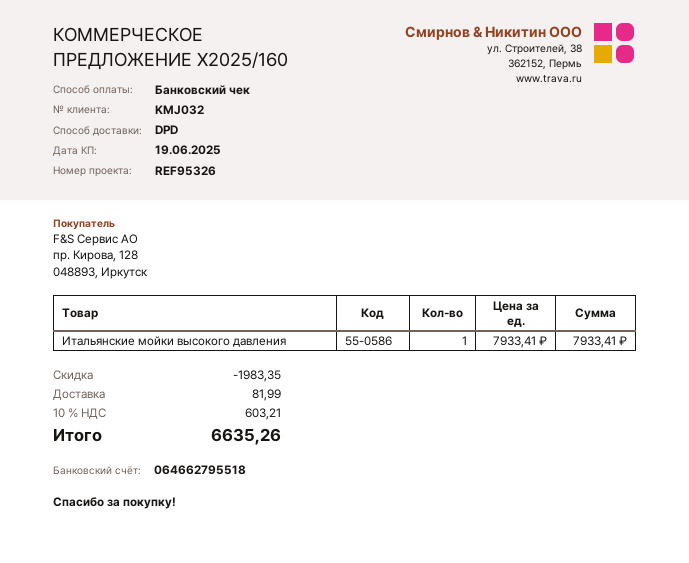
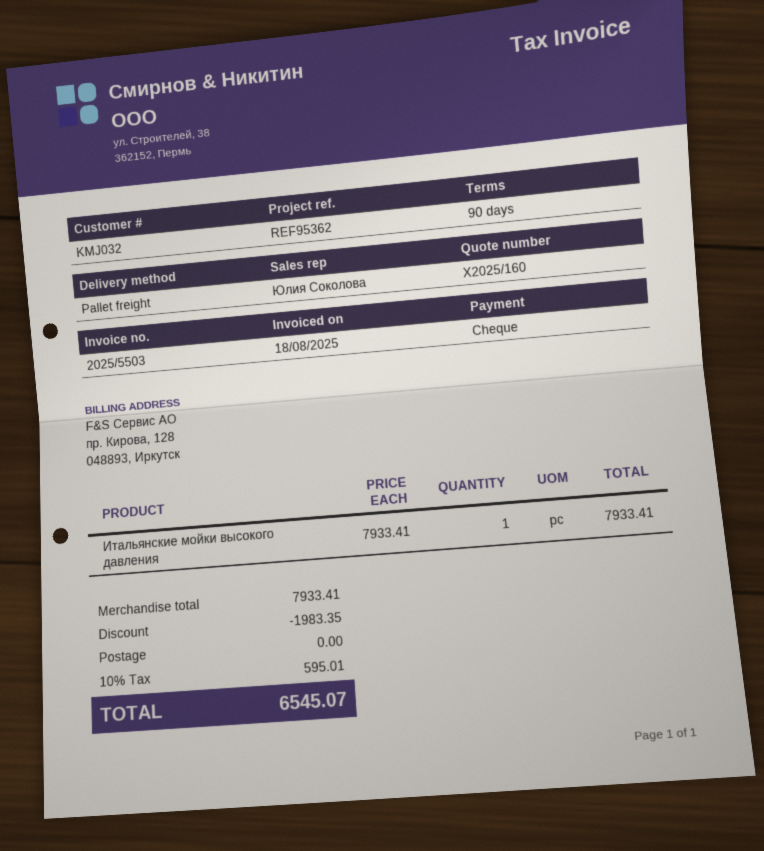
reference: REF95326 -> REF95362
shipping method: DPD -> pallet freight
shipping: 81.99 -> 0.00
tax: 10% = 603.21 -> 10% = 595.01
total: 6635.26 -> 6545.07

